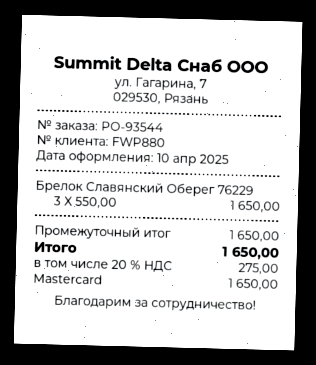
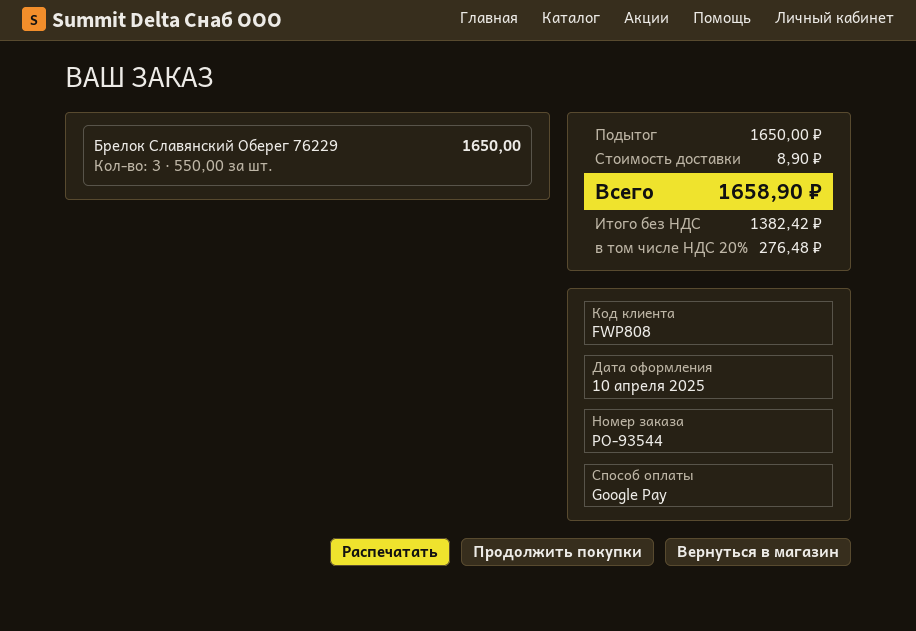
customer number: FWP880 -> FWP808
payment method: Mastercard -> Google Pay
shipping: none -> 8.90
tax: 20% = 275.00 -> 20% = 276.48
total: 1650.00 -> 1658.90

